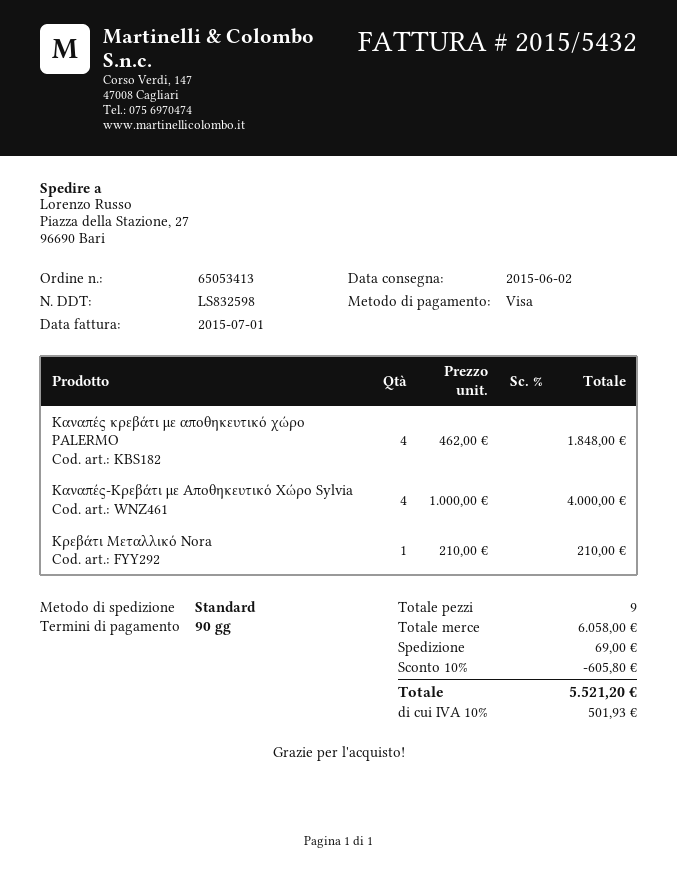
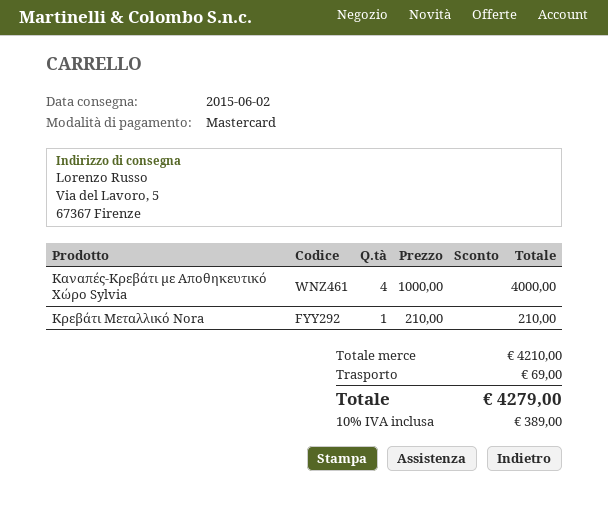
payment method: Visa -> Mastercard
ship to: Piazza della Stazione, 27, 96690 Bari -> Via del Lavoro, 5, 67367 Firenze
Καναπές κρεβάτι με αποθηκευτικό χώρο PALERMO: 4 x 462.00 = 1848.00 -> none
subtotal: 6058.00 -> 4210.00
discount: 10% = 605.80 -> none
tax: 10% = 501.93 -> 10% = 389.00
total: 5521.20 -> 4279.00

